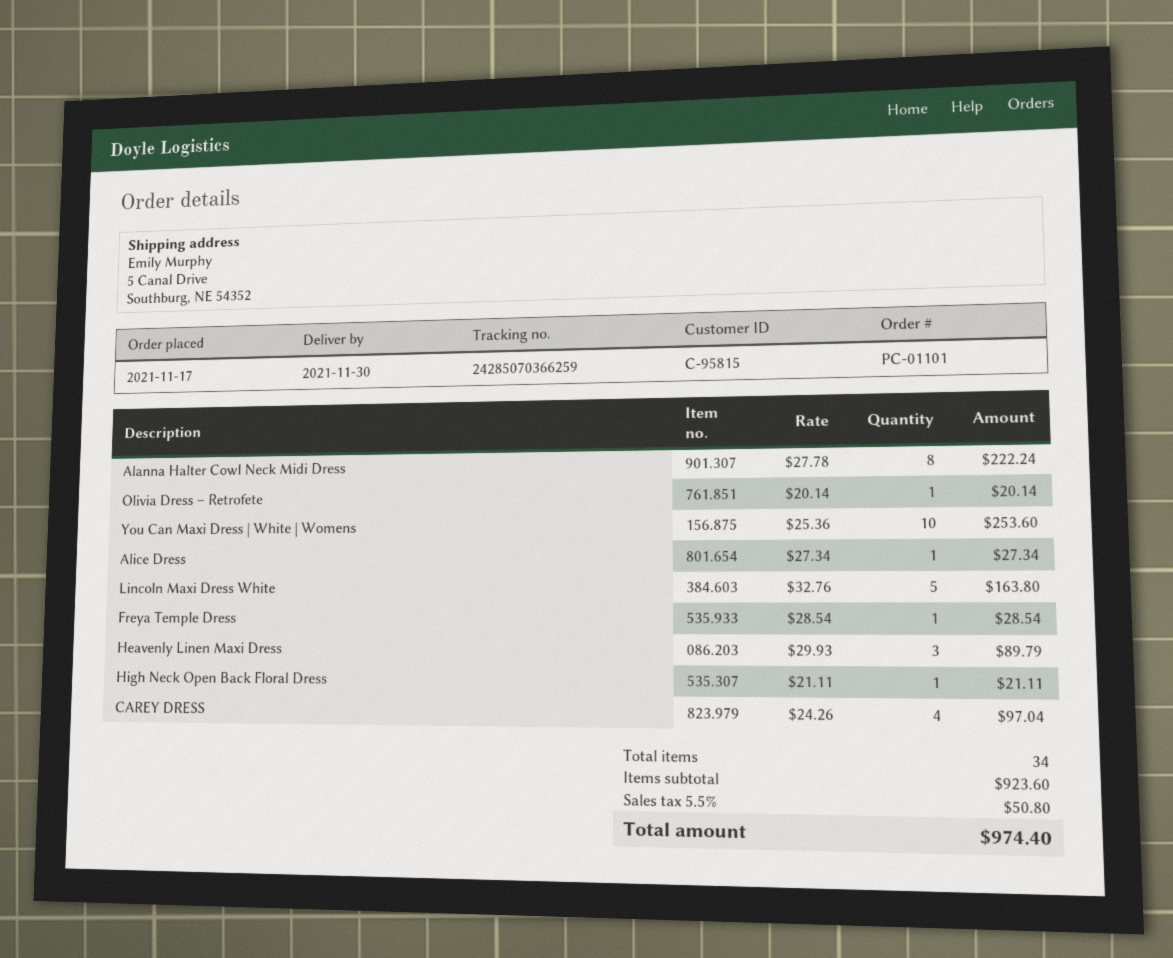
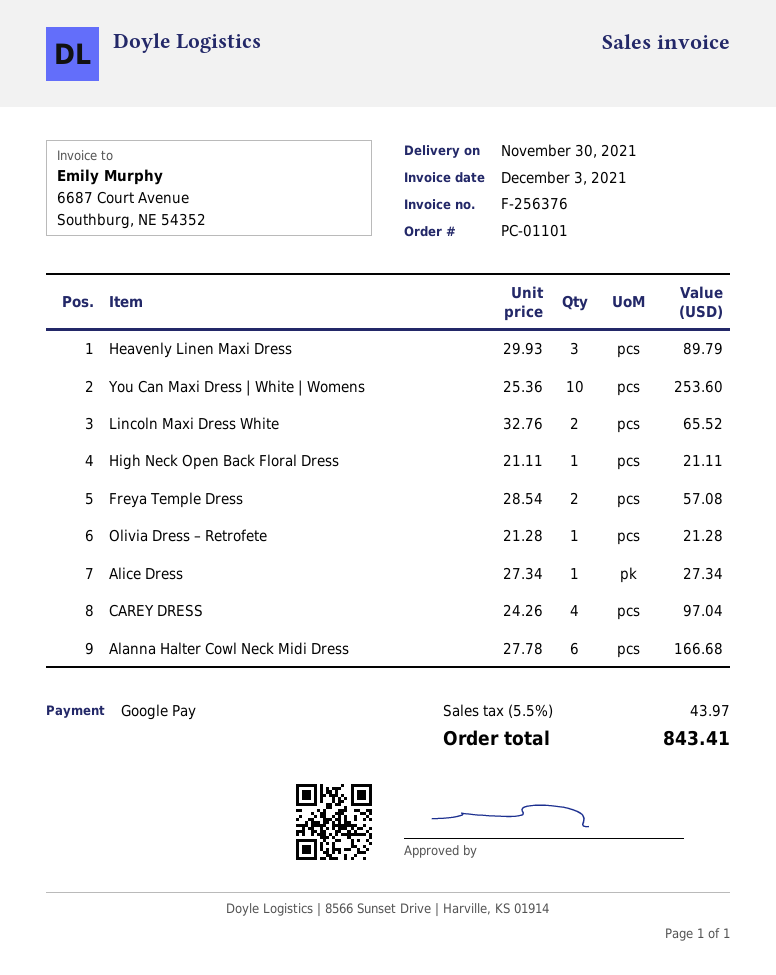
Alanna Halter Cowl Neck Midi Dress: 8 x 27.78 = 222.24 -> 6 x 27.78 = 166.68
Olivia Dress – Retrofete: 1 x 20.14 = 20.14 -> 1 x 21.28 = 21.28
Lincoln Maxi Dress White: 5 x 32.76 = 163.80 -> 2 x 32.76 = 65.52
Freya Temple Dress: 1 x 28.54 = 28.54 -> 2 x 28.54 = 57.08
tax: 5.5% = 50.80 -> 5.5% = 43.97
total: 974.40 -> 843.41

